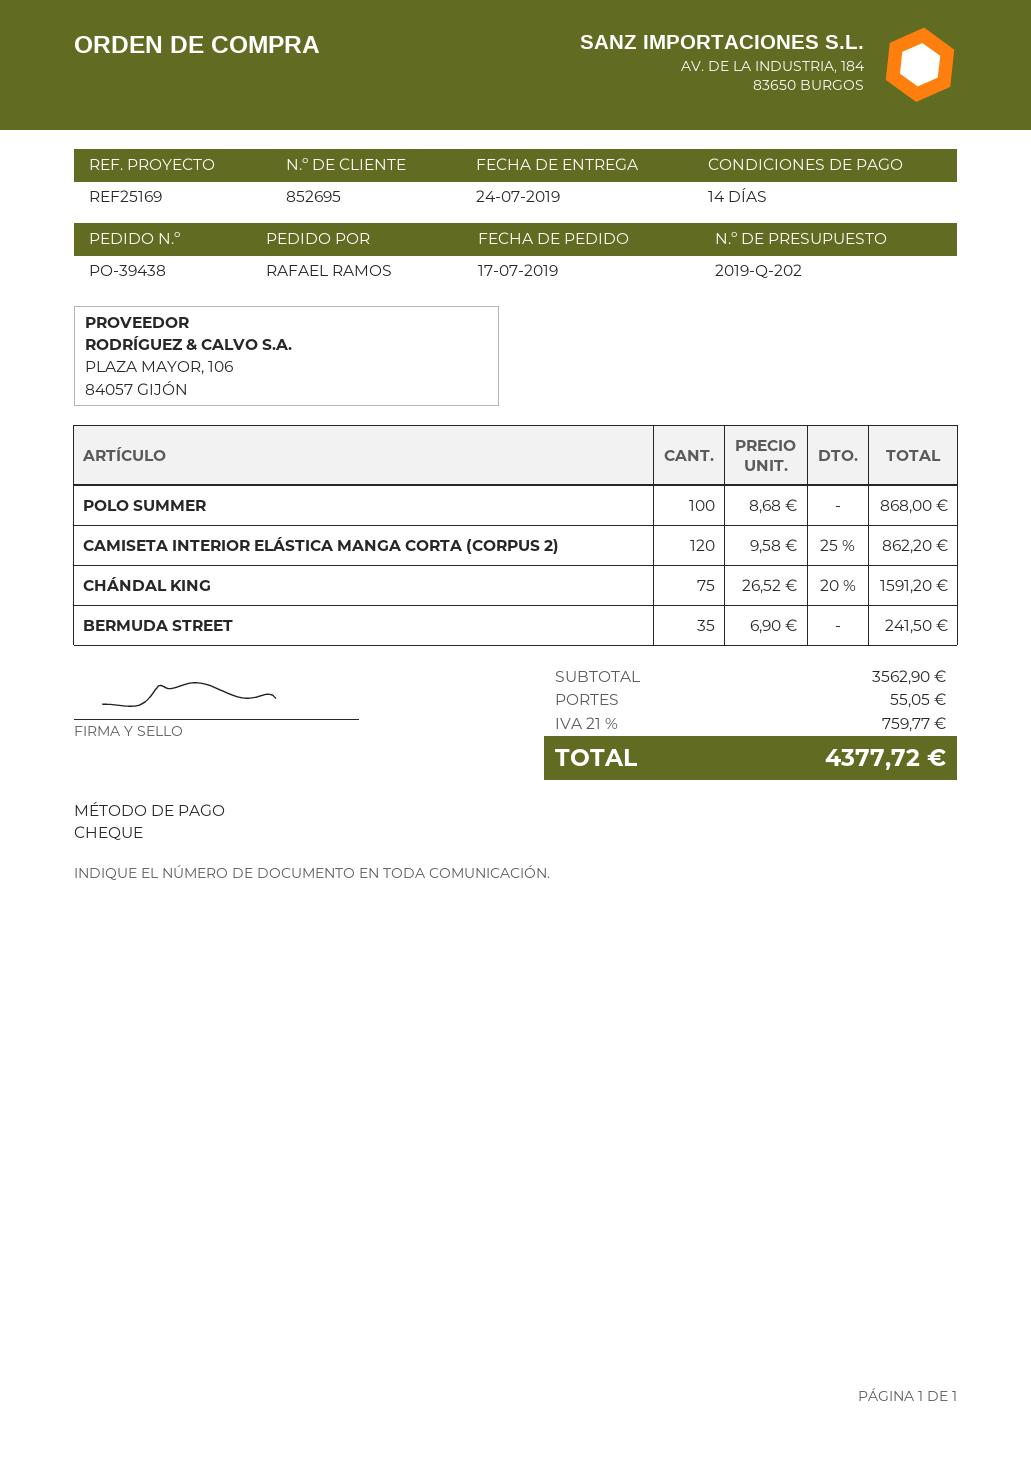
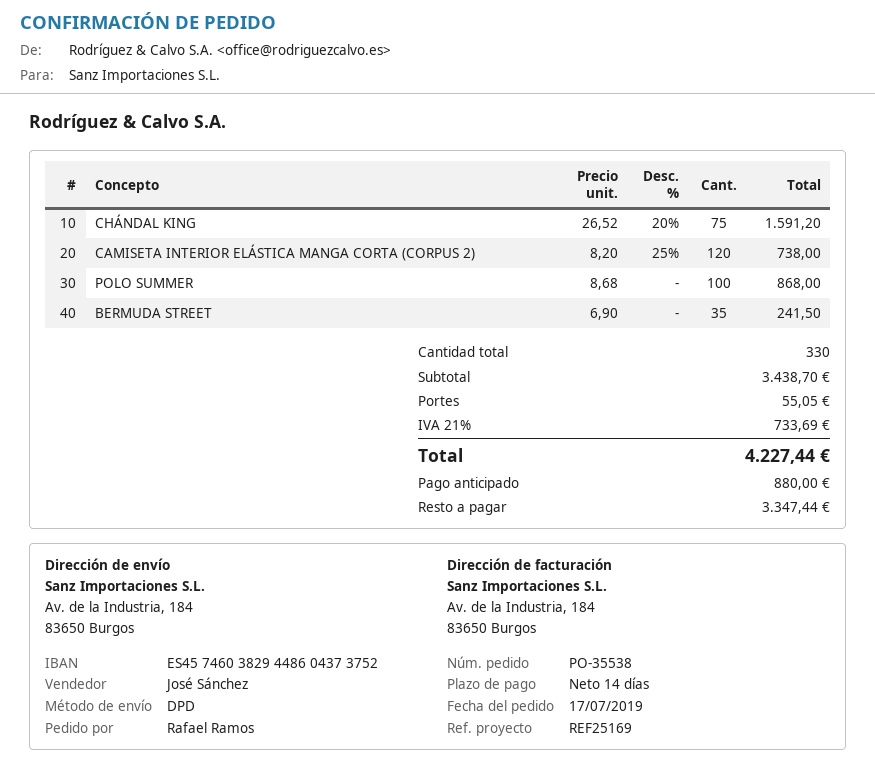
order number: PO-39438 -> PO-35538
CAMISETA INTERIOR ELÁSTICA MANGA CORTA (CORPUS 2): 120 x 9.58 - 25% = 862.20 -> 120 x 8.20 - 25% = 738.00
subtotal: 3562.90 -> 3438.70
tax: 21% = 759.77 -> 21% = 733.69
total: 4377.72 -> 4227.44

